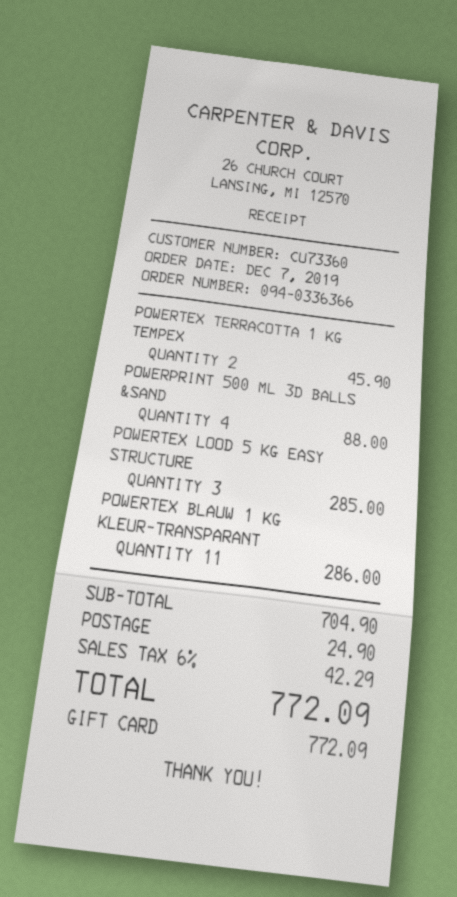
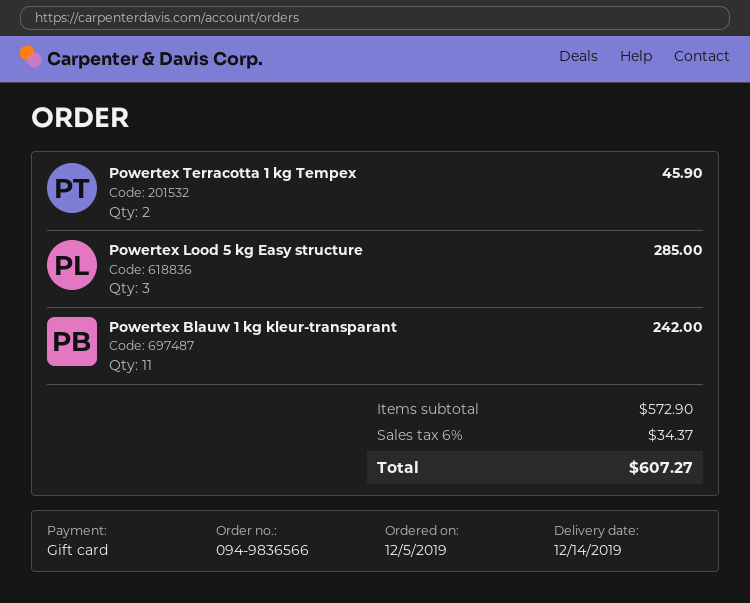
order number: 094-0336366 -> 094-9836566
order date: 2019-12-07 -> 2019-12-05
POWERPRINT 500 ML 3D BALLS &SAND: 4 for 88.00 -> none
POWERTEX BLAUW 1 KG KLEUR-TRANSPARANT: 11 for 286.00 -> 11 for 242.00
subtotal: 704.90 -> 572.90
shipping: 24.90 -> none
tax: 6% = 42.29 -> 6% = 34.37
total: 772.09 -> 607.27

